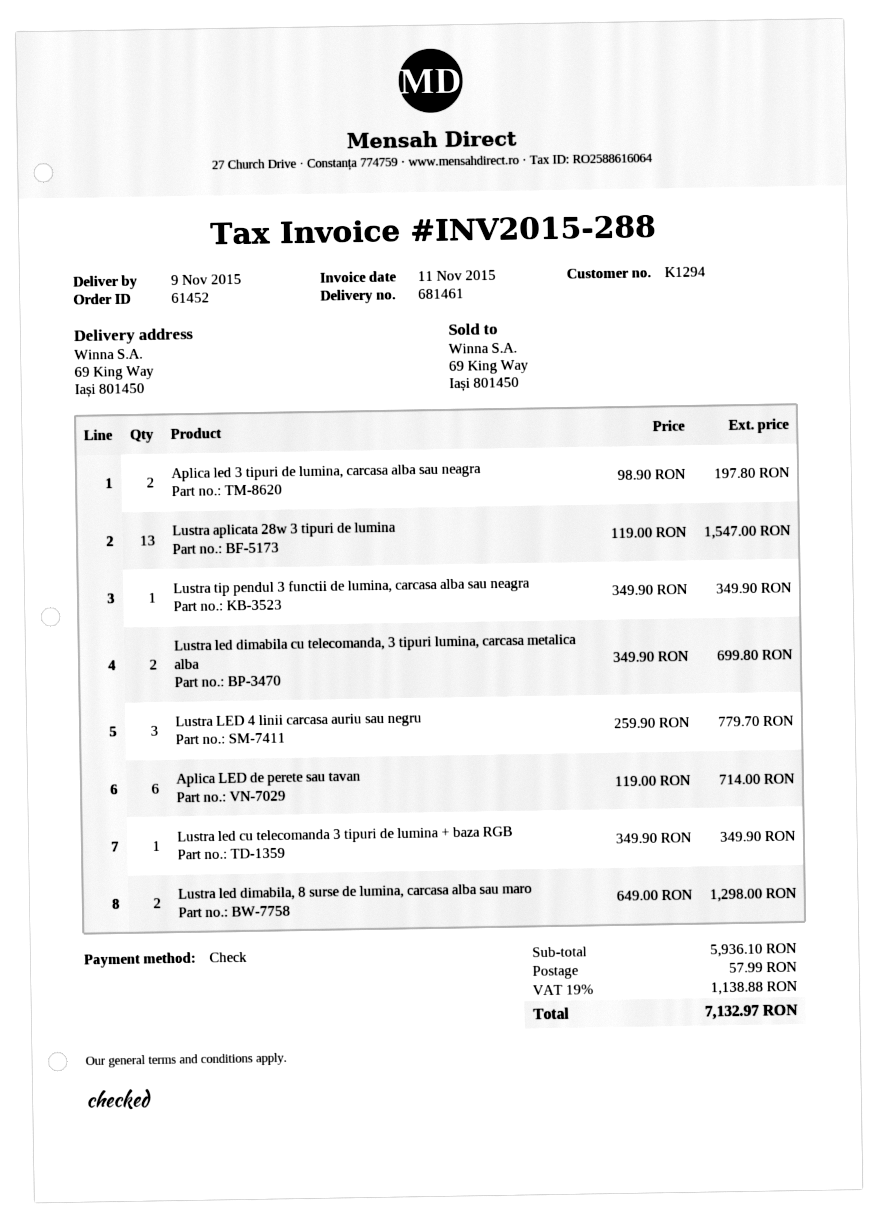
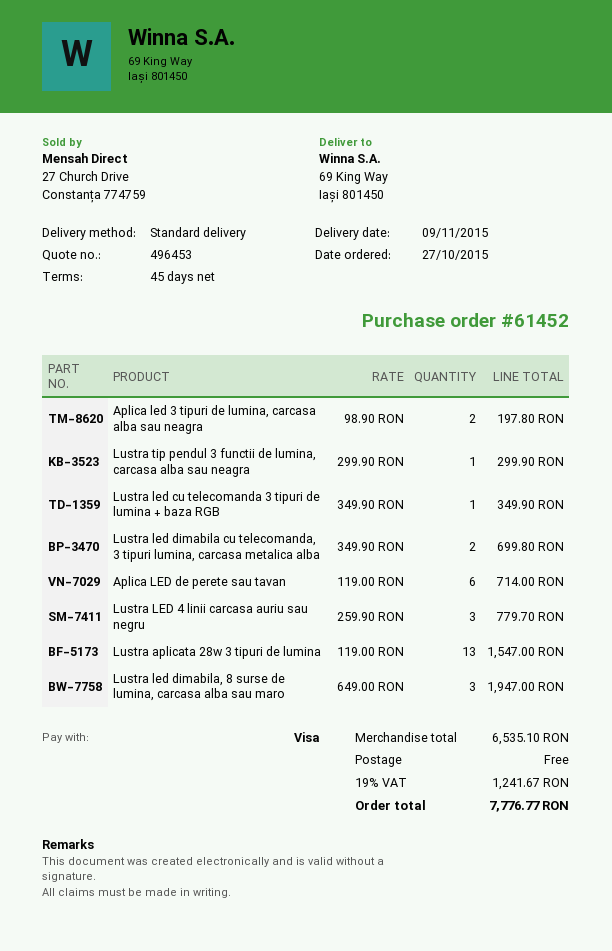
payment method: cheque -> Visa
Lustra tip pendul 3 functii de lumina, carcasa alba sau neagra: 1 x 349.90 = 349.90 -> 1 x 299.90 = 299.90
Lustra led dimabila, 8 surse de lumina, carcasa alba sau maro: 2 x 649.00 = 1298.00 -> 3 x 649.00 = 1947.00
subtotal: 5936.10 -> 6535.10
shipping: 57.99 -> 0.00
tax: 19% = 1138.88 -> 19% = 1241.67
total: 7132.97 -> 7776.77

